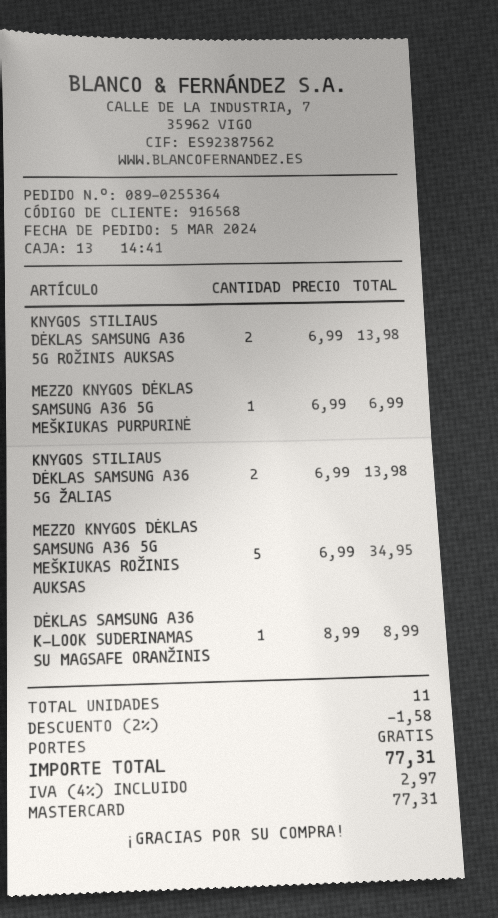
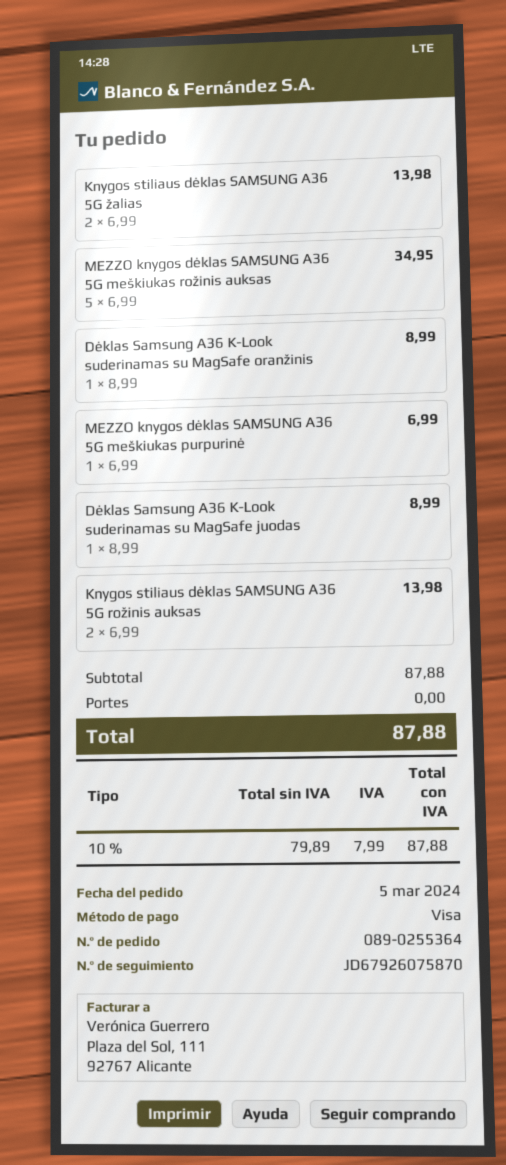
payment method: Mastercard -> Visa
Dėklas Samsung A36 K-Look suderinamas su MagSafe juodas: none -> 1 x 8.99 = 8.99
discount: 2% = 1.58 -> none
tax: 4% = 2.97 -> 10% = 7.99
total: 77.31 -> 87.88

